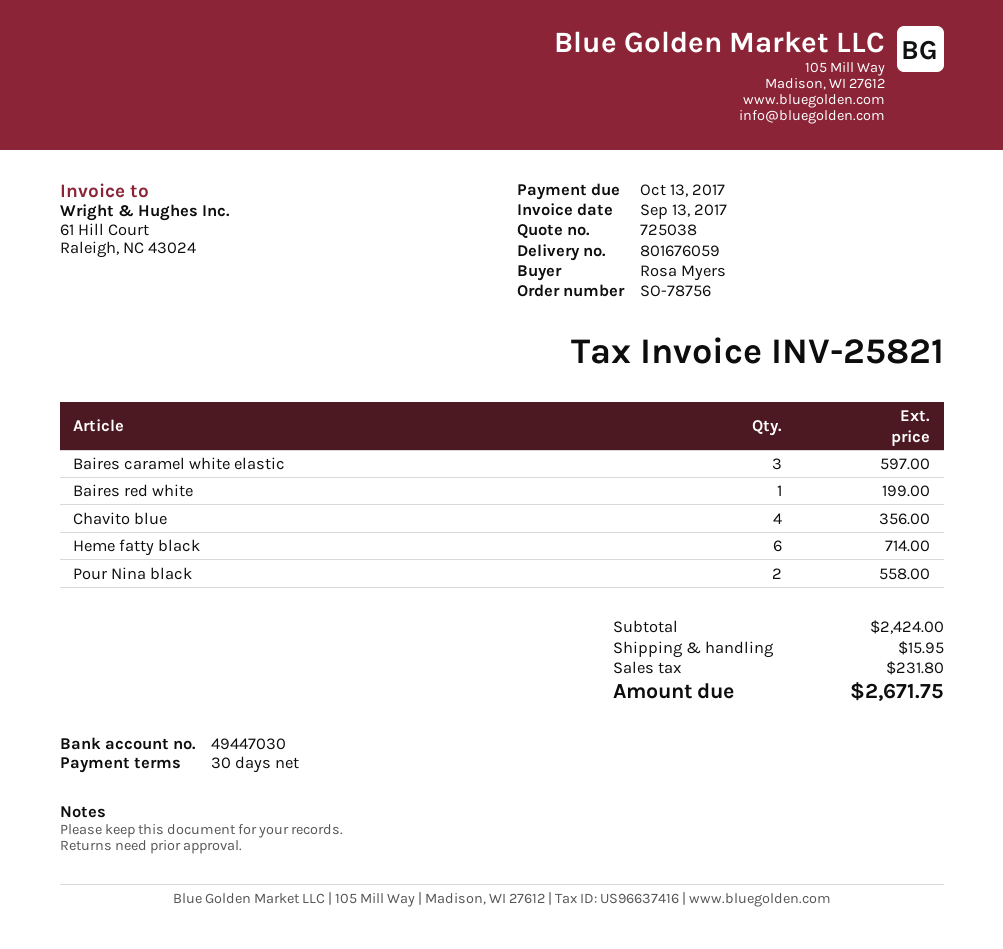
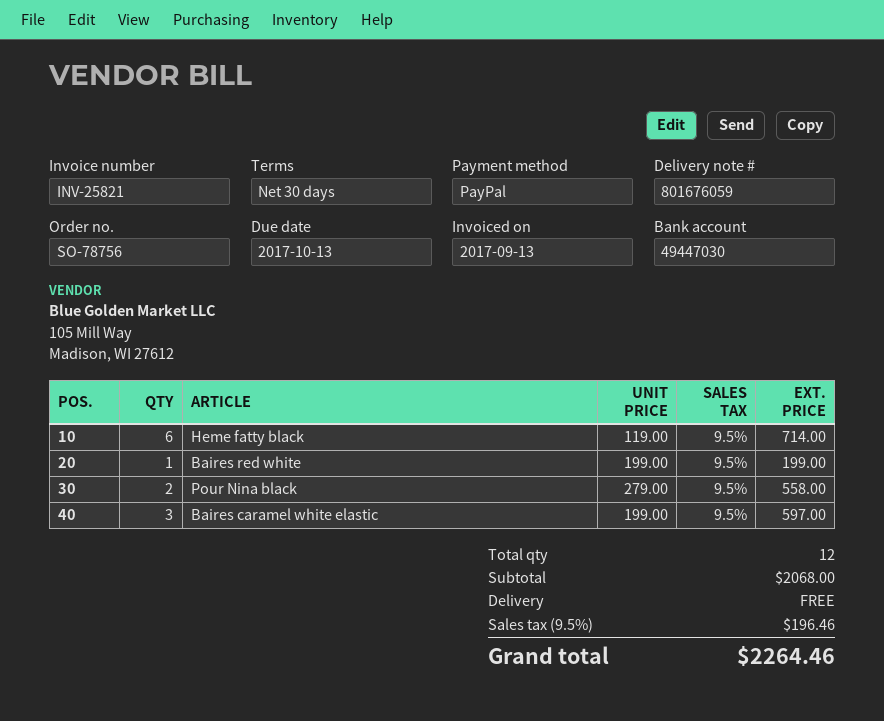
Chavito blue: 4 for 356.00 -> none
subtotal: 2424.00 -> 2068.00
shipping: 15.95 -> 0.00
tax: 231.80 -> 196.46
total: 2671.75 -> 2264.46

